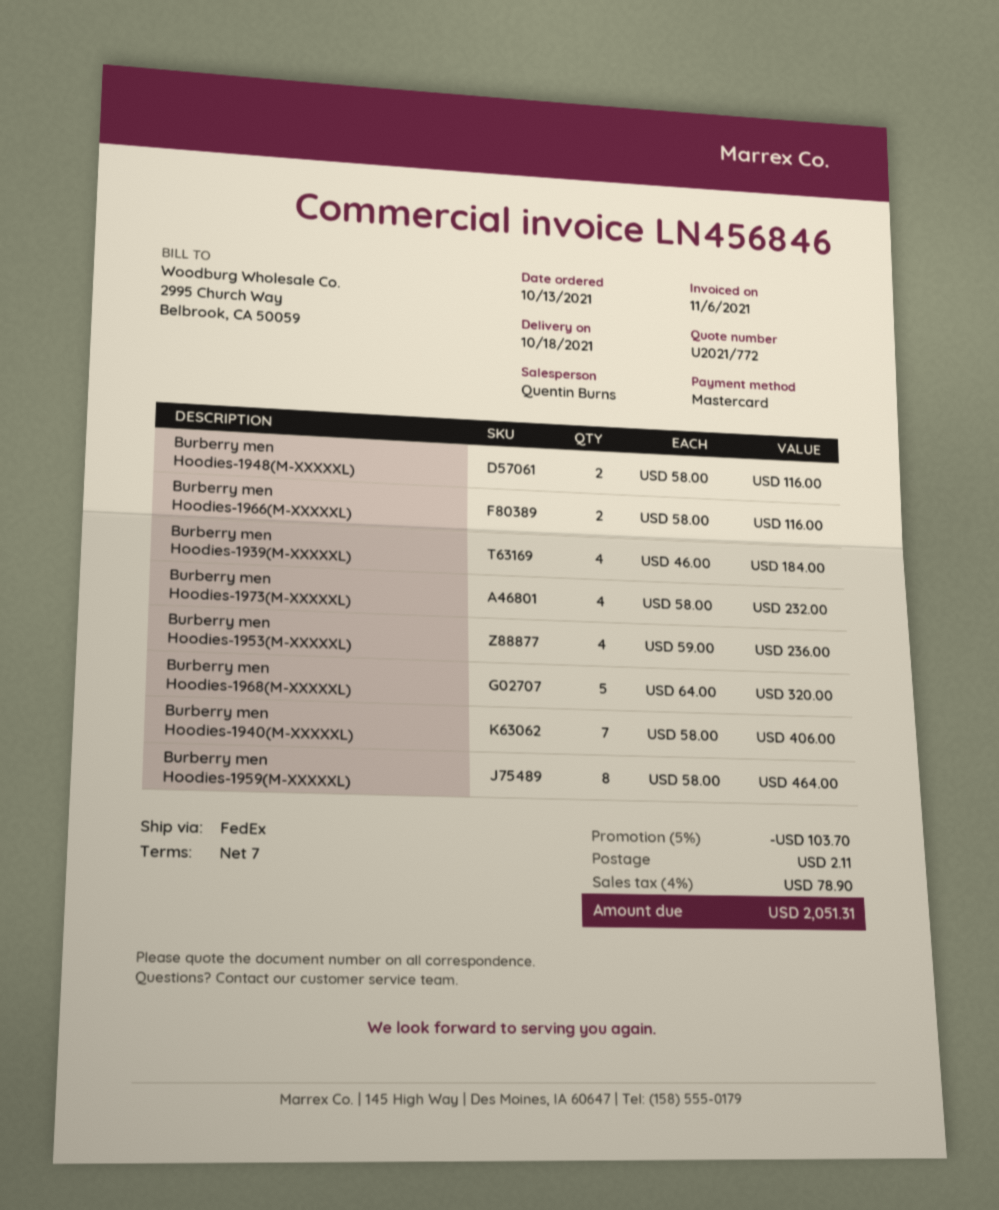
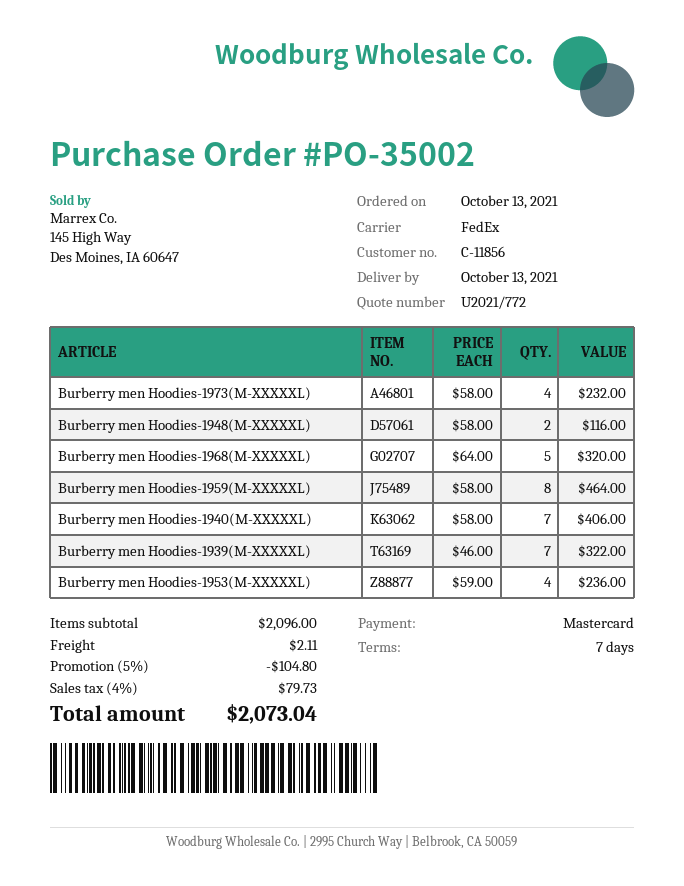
delivery date: 2021-10-18 -> 2021-10-13
Burberry men Hoodies-1966(M-XXXXXL): 2 x 58.00 = 116.00 -> none
Burberry men Hoodies-1939(M-XXXXXL): 4 x 46.00 = 184.00 -> 7 x 46.00 = 322.00
discount: 5% = 103.70 -> 5% = 104.80
tax: 4% = 78.90 -> 4% = 79.73
total: 2051.31 -> 2073.04

